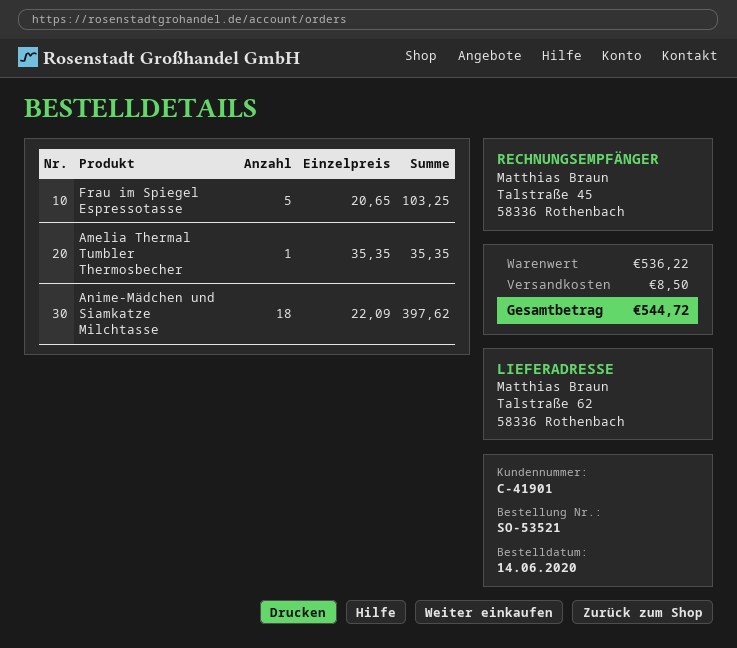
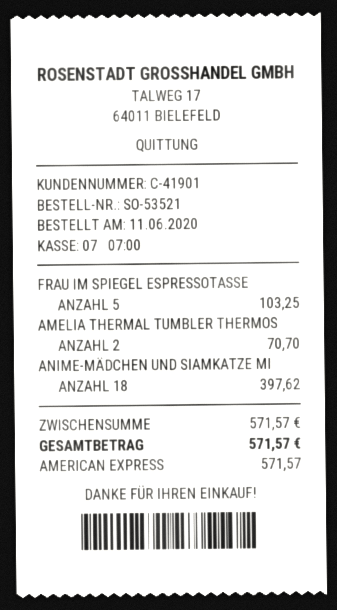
order date: 2020-06-14 -> 2020-06-11
Amelia Thermal Tumbler Thermosbecher: 1 for 35.35 -> 2 for 70.70
subtotal: 536.22 -> 571.57
shipping: 8.50 -> none
total: 544.72 -> 571.57

